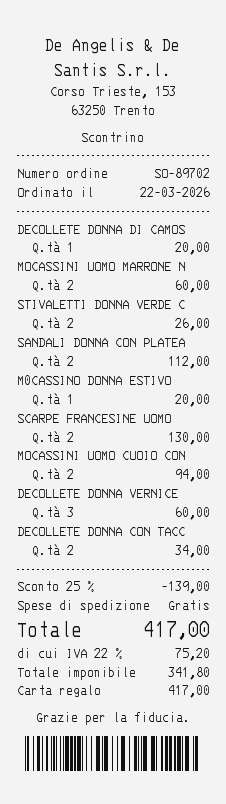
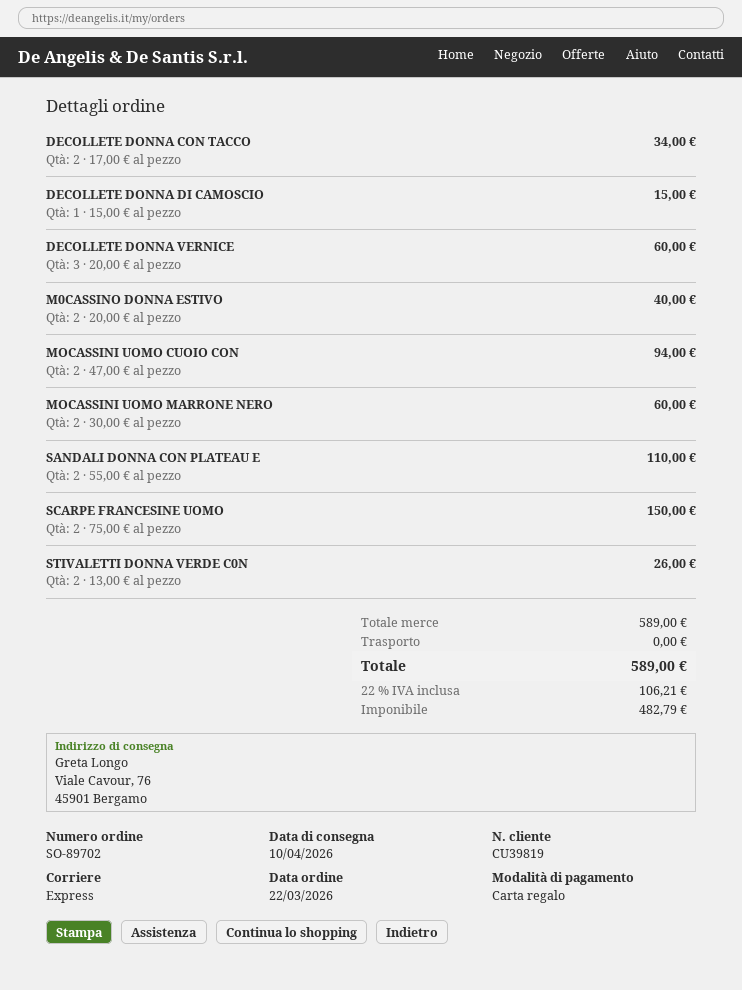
DECOLLETE DONNA DI CAMOS: 1 for 20.00 -> 1 for 15.00
SANDALI DONNA CON PLATEA: 2 for 112.00 -> 2 for 110.00
M0CASSINO DONNA ESTIVO: 1 for 20.00 -> 2 for 40.00
SCARPE FRANCESINE UOMO: 2 for 130.00 -> 2 for 150.00
discount: 25% = 139.00 -> none
net: 341.80 -> 482.79
tax: 22% = 75.20 -> 22% = 106.21
total: 417.00 -> 589.00

